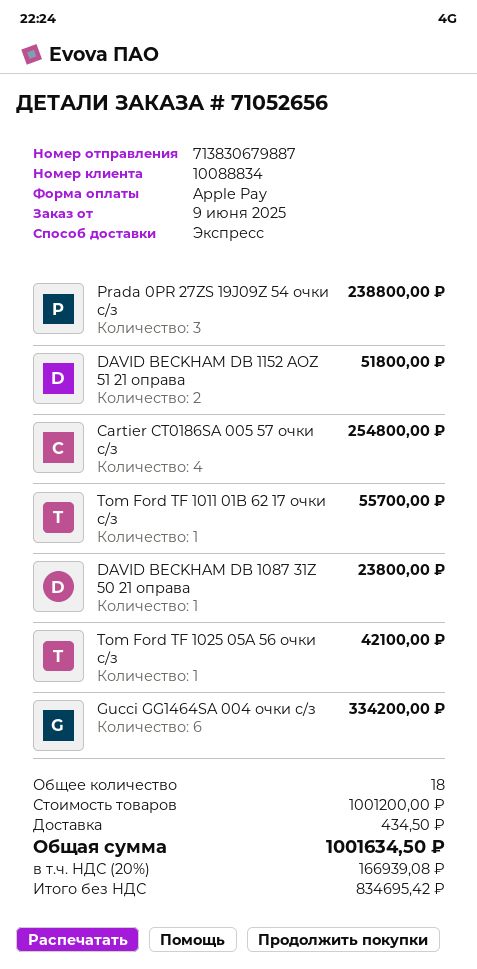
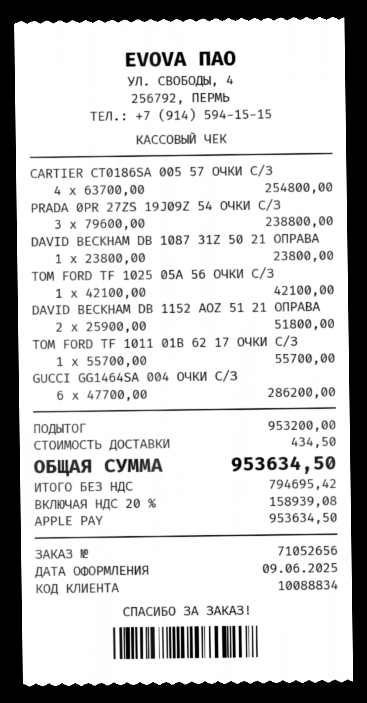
Gucci GG1464SA 004 очки с/з: 6 for 334200.00 -> 6 for 286200.00
subtotal: 1001200.00 -> 953200.00
net: 834695.42 -> 794695.42
tax: 20% = 166939.08 -> 20% = 158939.08
total: 1001634.50 -> 953634.50

